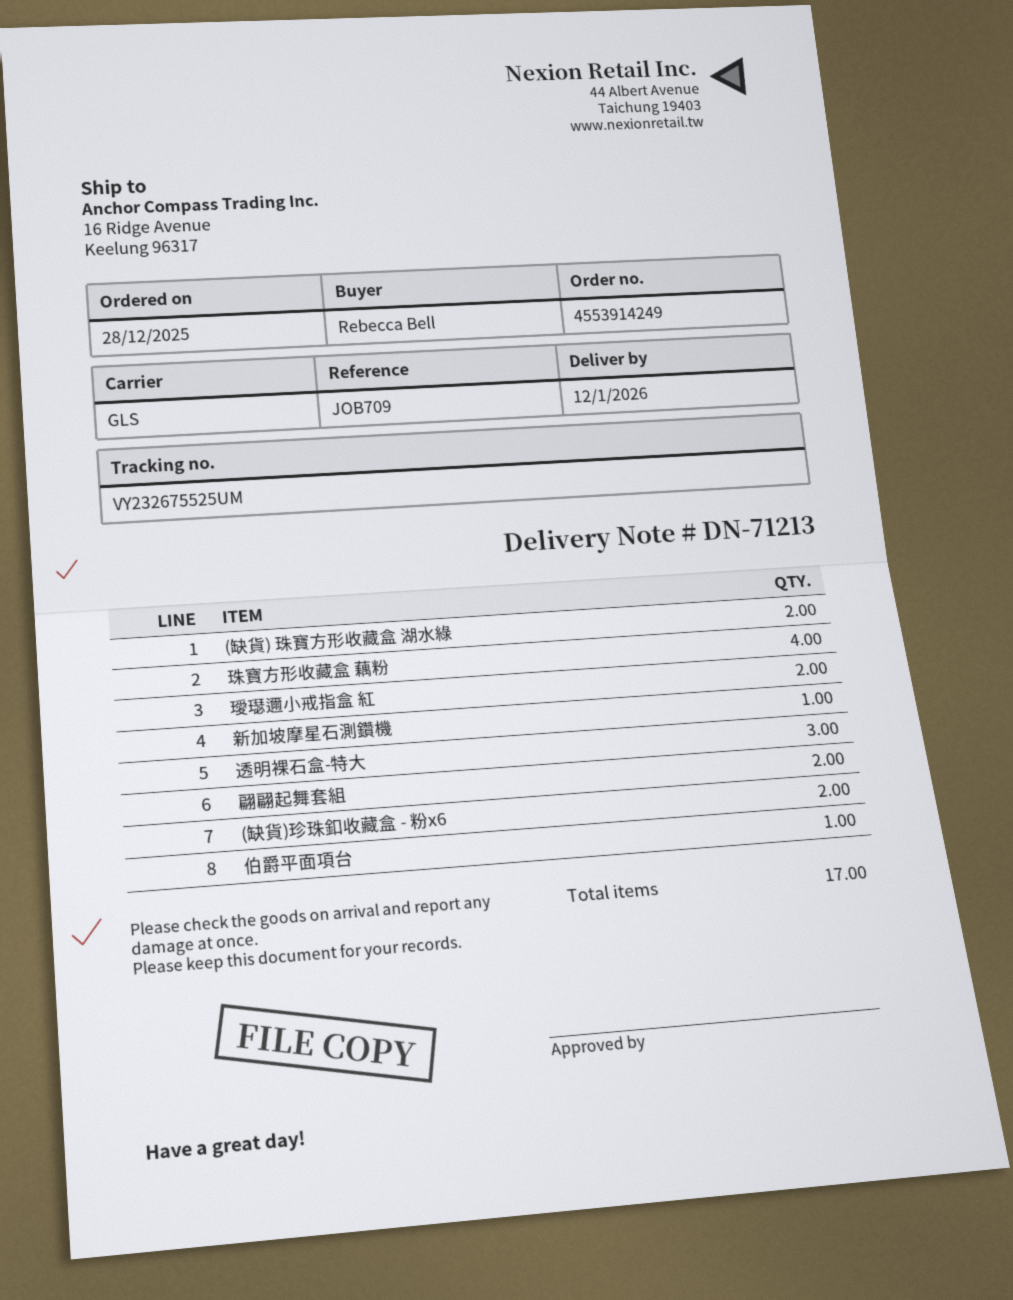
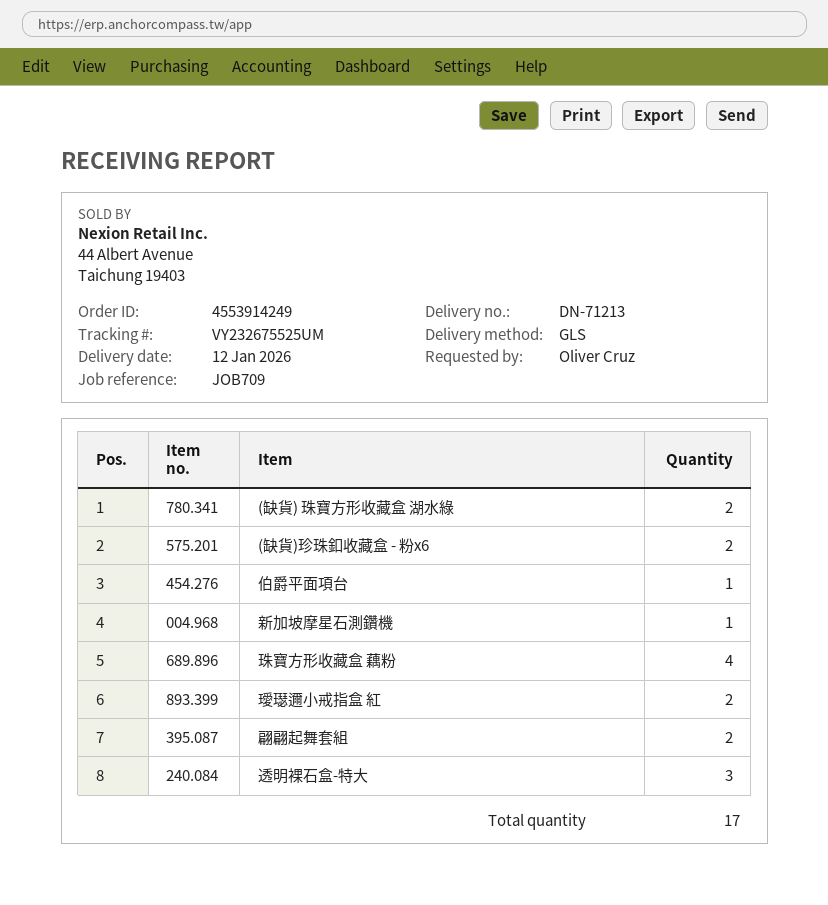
ordered by: Rebecca Bell -> Oliver Cruz

